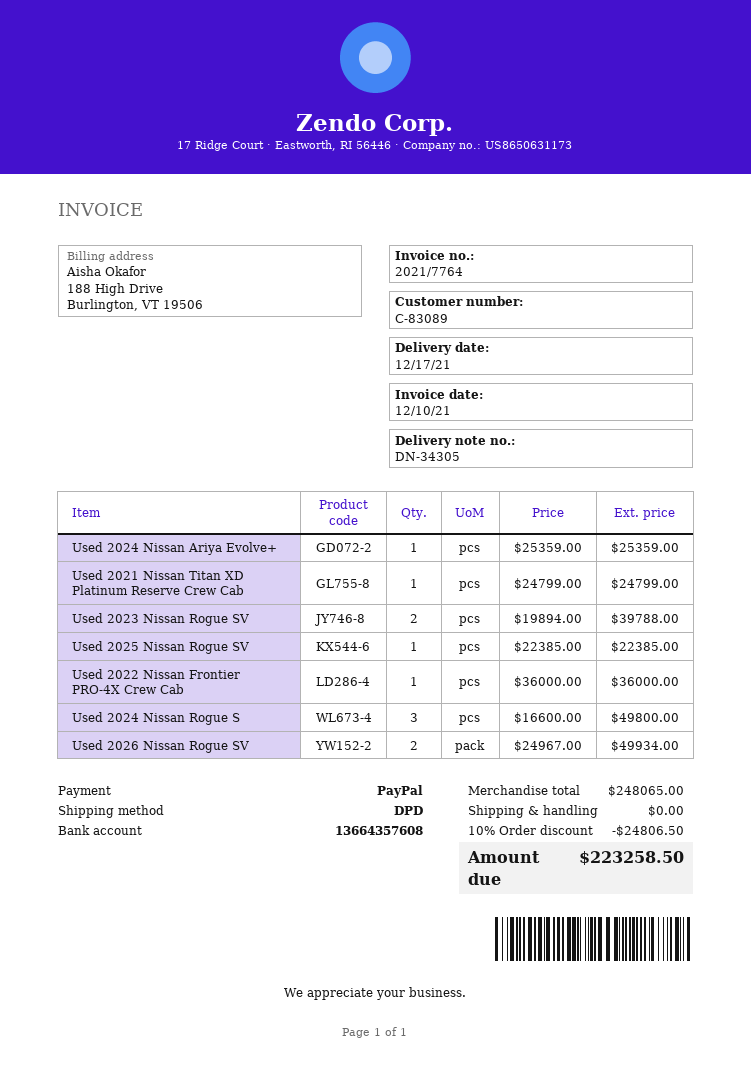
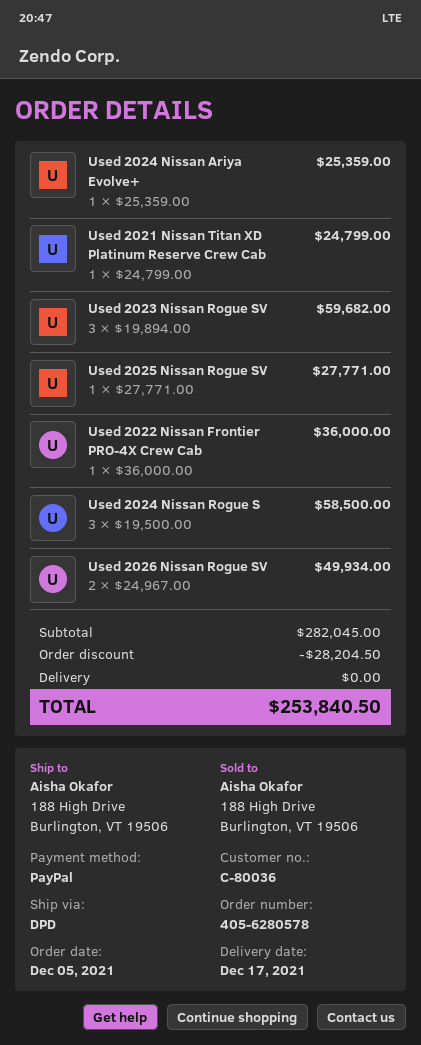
customer number: C-83089 -> C-80036
Used 2023 Nissan Rogue SV: 2 x 19894.00 = 39788.00 -> 3 x 19894.00 = 59682.00
Used 2025 Nissan Rogue SV: 1 x 22385.00 = 22385.00 -> 1 x 27771.00 = 27771.00
Used 2024 Nissan Rogue S: 3 x 16600.00 = 49800.00 -> 3 x 19500.00 = 58500.00
subtotal: 248065.00 -> 282045.00
discount: 24806.50 -> 28204.50
total: 223258.50 -> 253840.50

